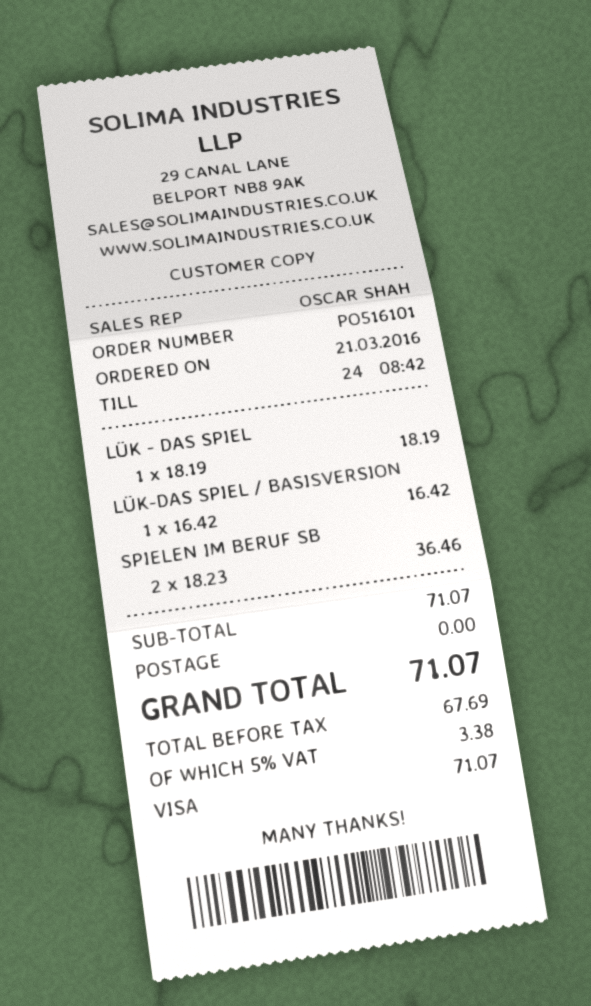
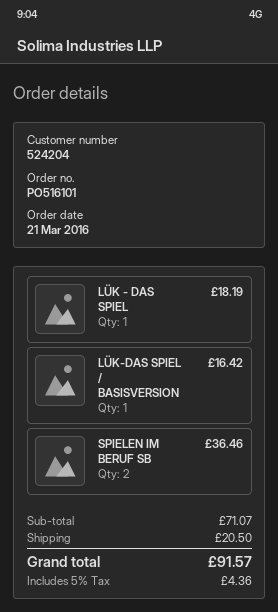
shipping: 0.00 -> 20.50
tax: 5% = 3.38 -> 5% = 4.36
total: 71.07 -> 91.57

